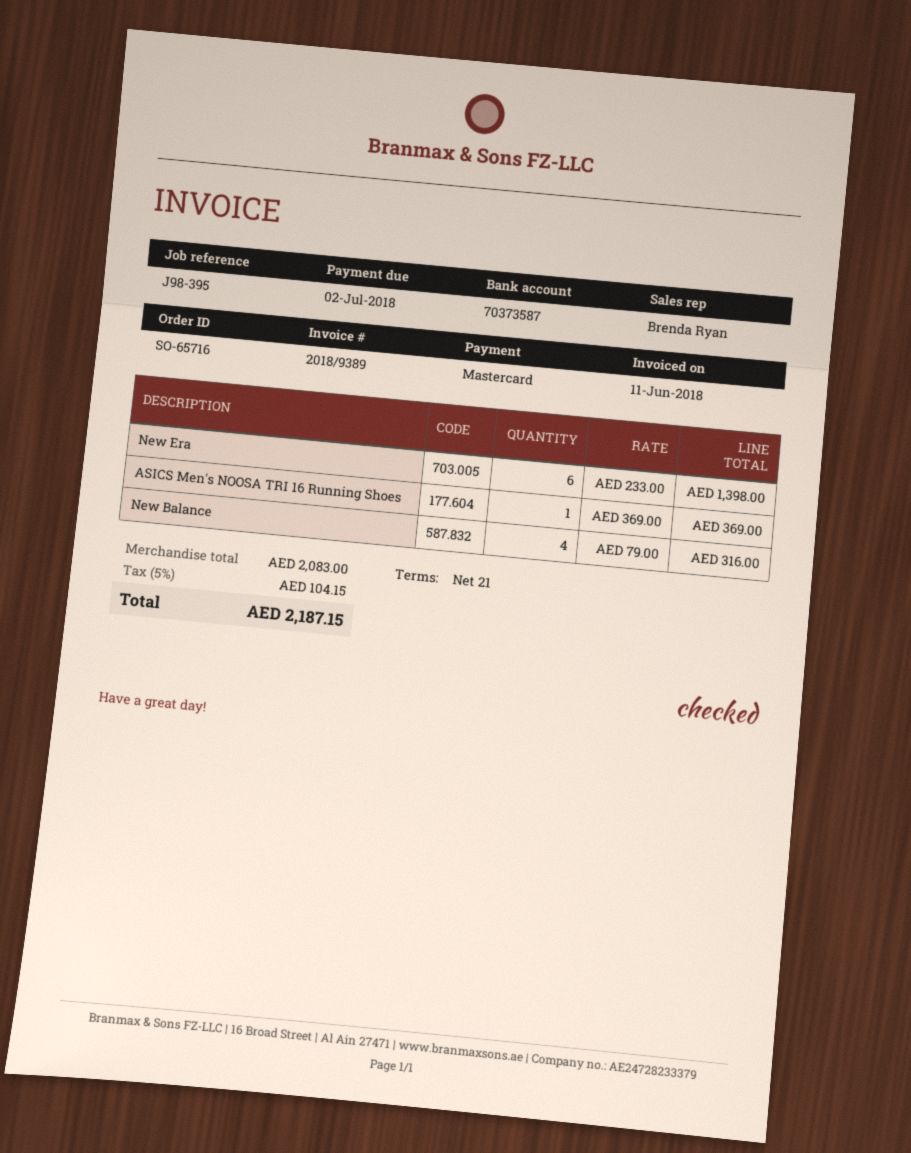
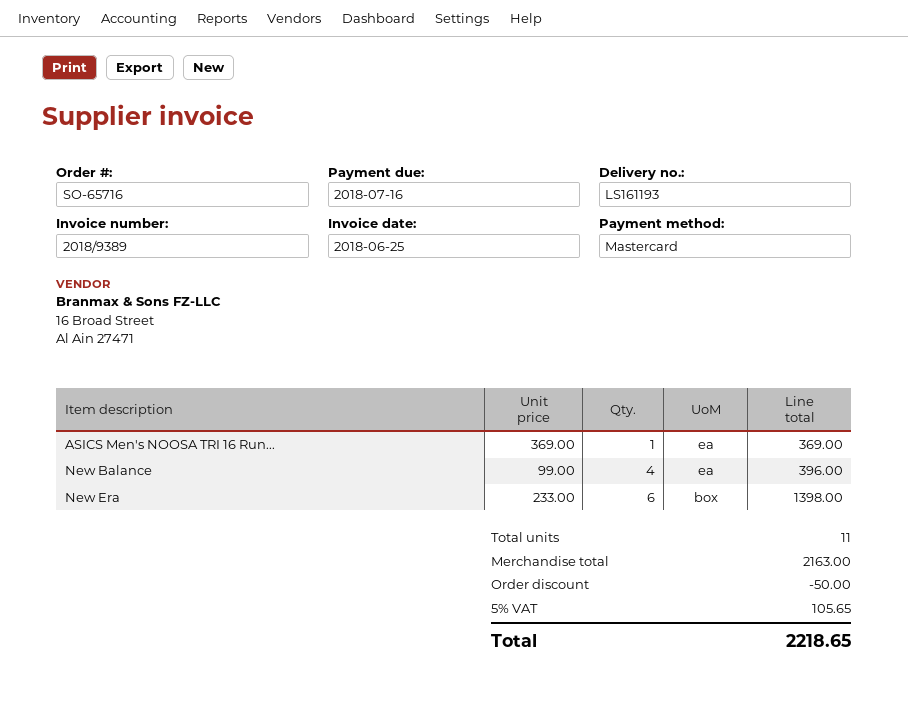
invoice date: 2018-06-11 -> 2018-06-25
due date: 2018-07-02 -> 2018-07-16
New Balance: 4 x 79.00 = 316.00 -> 4 x 99.00 = 396.00
subtotal: 2083.00 -> 2163.00
discount: none -> 50.00
tax: 5% = 104.15 -> 5% = 105.65
total: 2187.15 -> 2218.65

